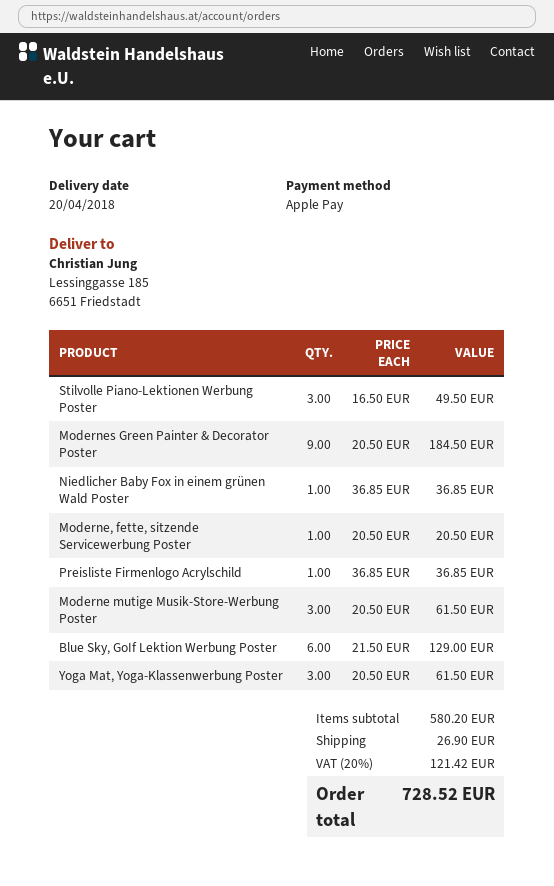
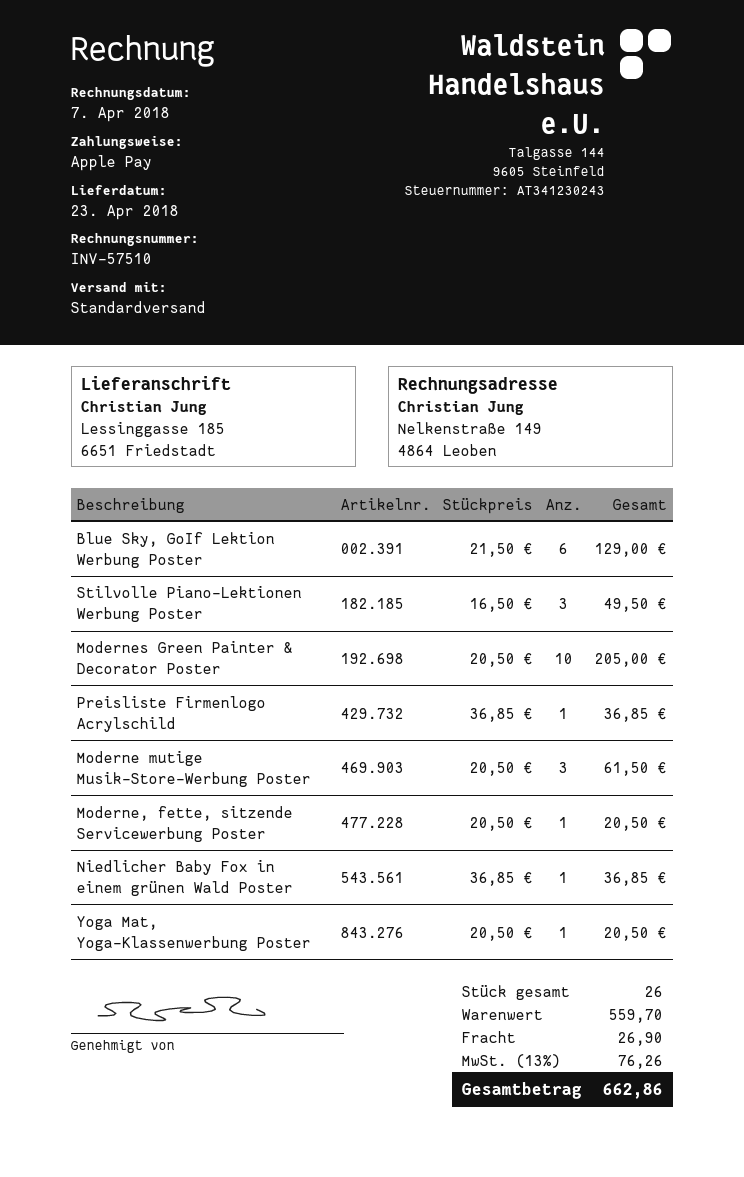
delivery date: 2018-04-20 -> 2018-04-23
Modernes Green Painter & Decorator Poster: 9 x 20.50 = 184.50 -> 10 x 20.50 = 205.00
Yoga Mat, Yoga-Klassenwerbung Poster: 3 x 20.50 = 61.50 -> 1 x 20.50 = 20.50
subtotal: 580.20 -> 559.70
tax: 20% = 121.42 -> 13% = 76.26
total: 728.52 -> 662.86

